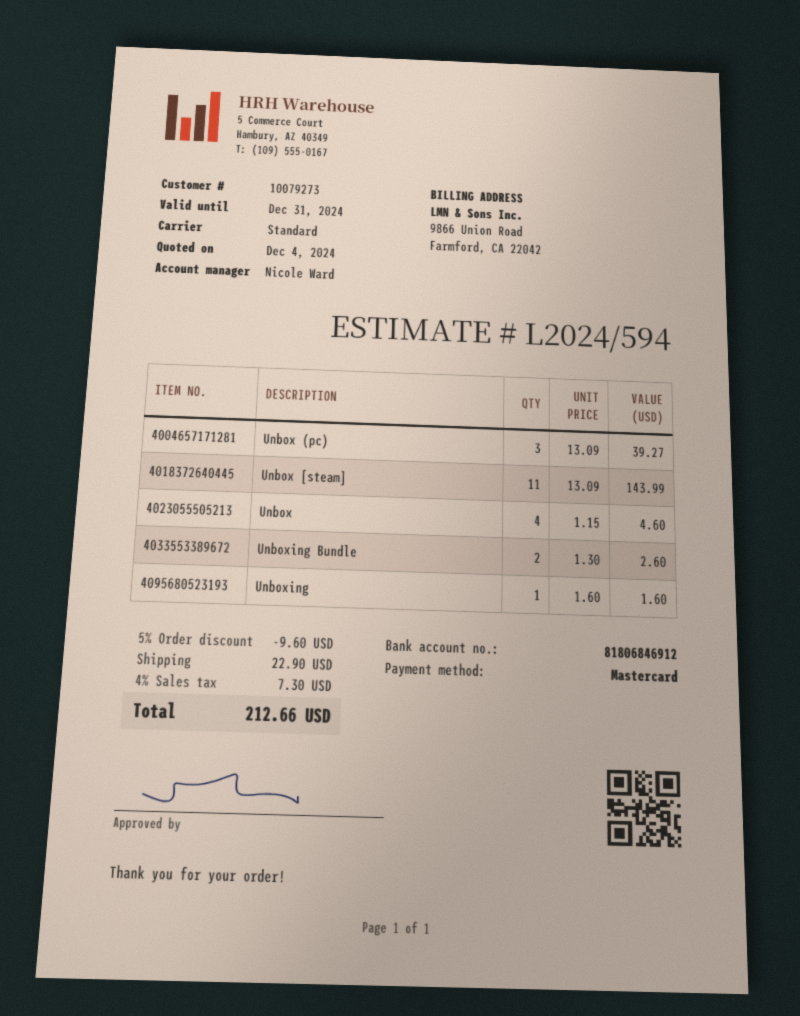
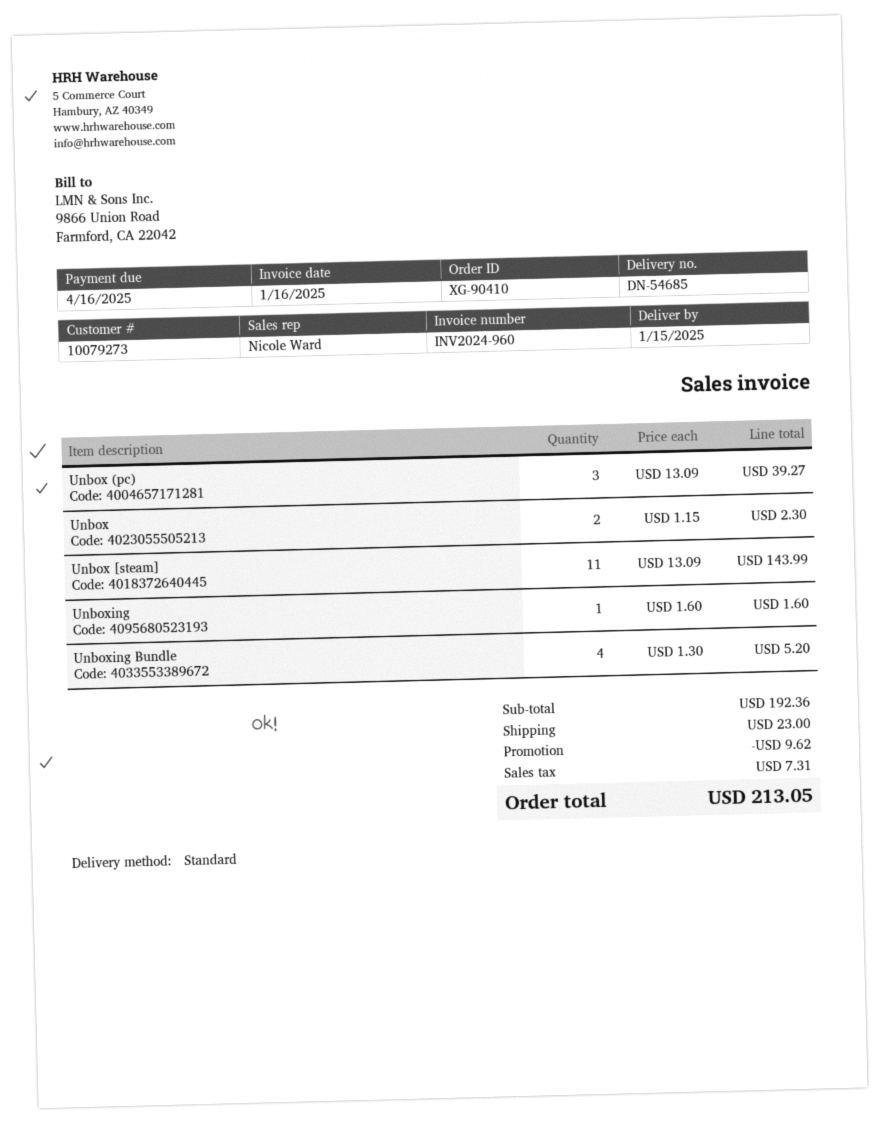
Unbox: 4 x 1.15 = 4.60 -> 2 x 1.15 = 2.30
Unboxing Bundle: 2 x 1.30 = 2.60 -> 4 x 1.30 = 5.20
discount: 9.60 -> 9.62
shipping: 22.90 -> 23.00
tax: 7.30 -> 7.31
total: 212.66 -> 213.05

